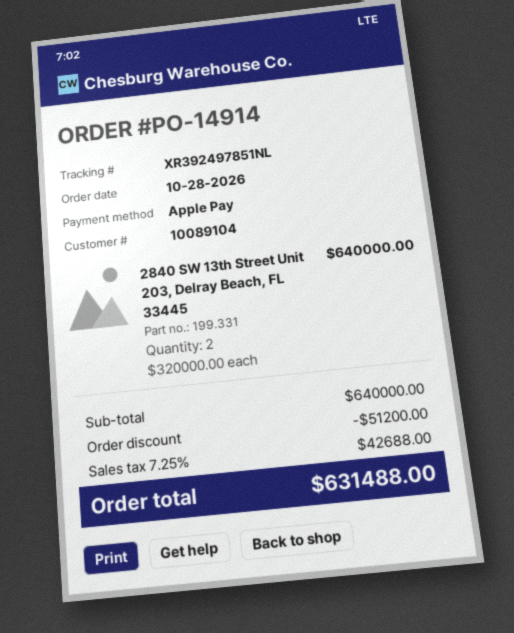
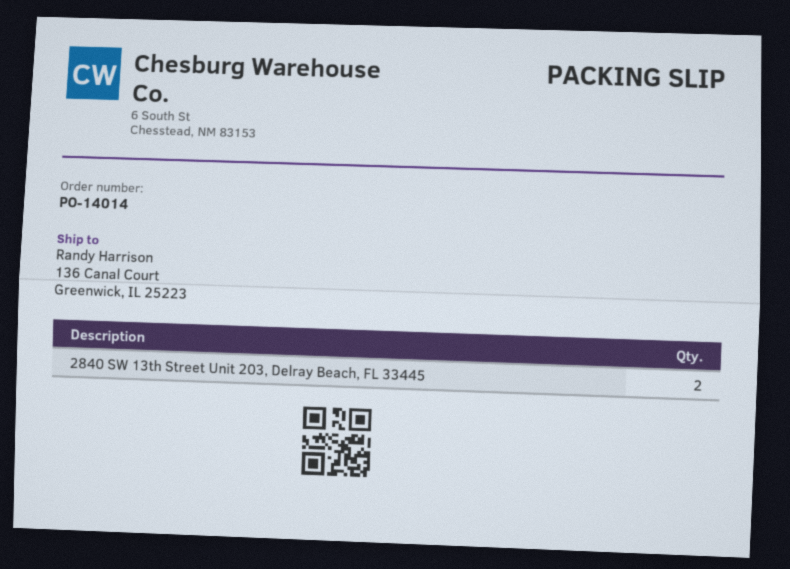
order number: PO-14914 -> PO-14014

